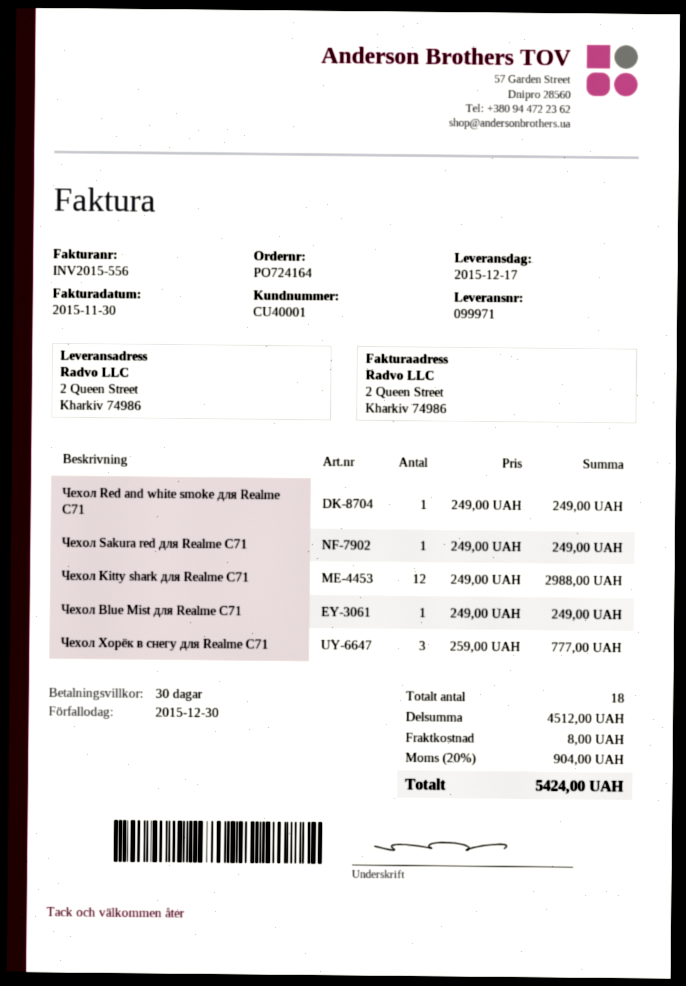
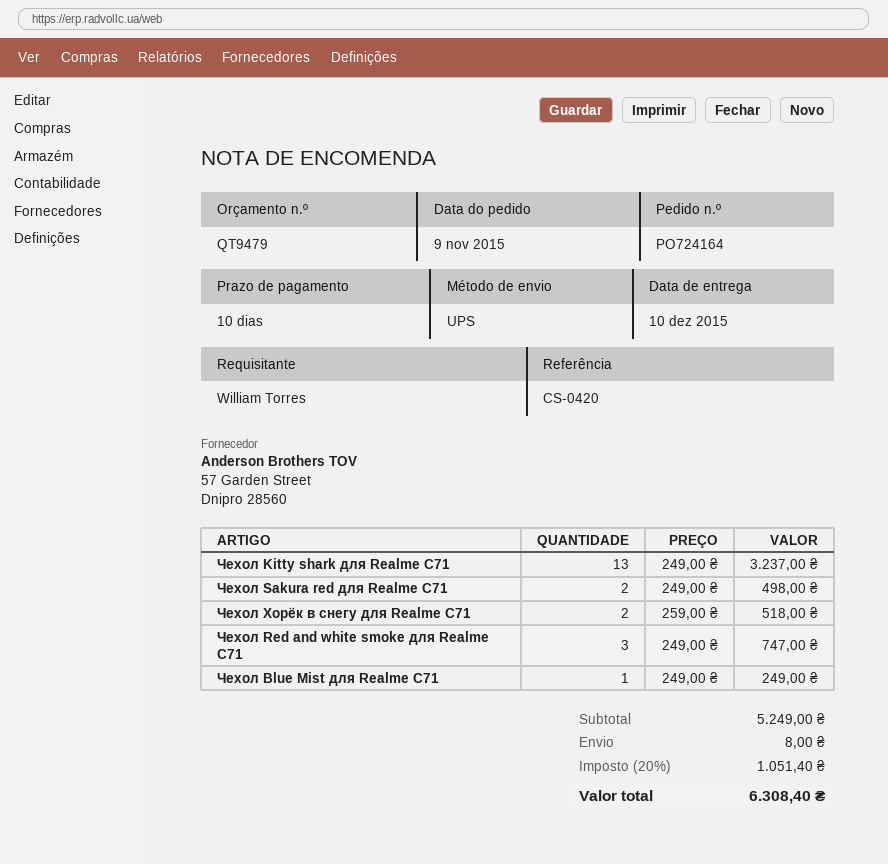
delivery date: 2015-12-17 -> 2015-12-10
payment terms: 30 days -> 10 days
Чехол Red and white smoke для Realme C71: 1 x 249.00 = 249.00 -> 3 x 249.00 = 747.00
Чехол Sakura red для Realme C71: 1 x 249.00 = 249.00 -> 2 x 249.00 = 498.00
Чехол Kitty shark для Realme C71: 12 x 249.00 = 2988.00 -> 13 x 249.00 = 3237.00
Чехол Хорёк в снегу для Realme C71: 3 x 259.00 = 777.00 -> 2 x 259.00 = 518.00
subtotal: 4512.00 -> 5249.00
tax: 20% = 904.00 -> 20% = 1051.40
total: 5424.00 -> 6308.40

